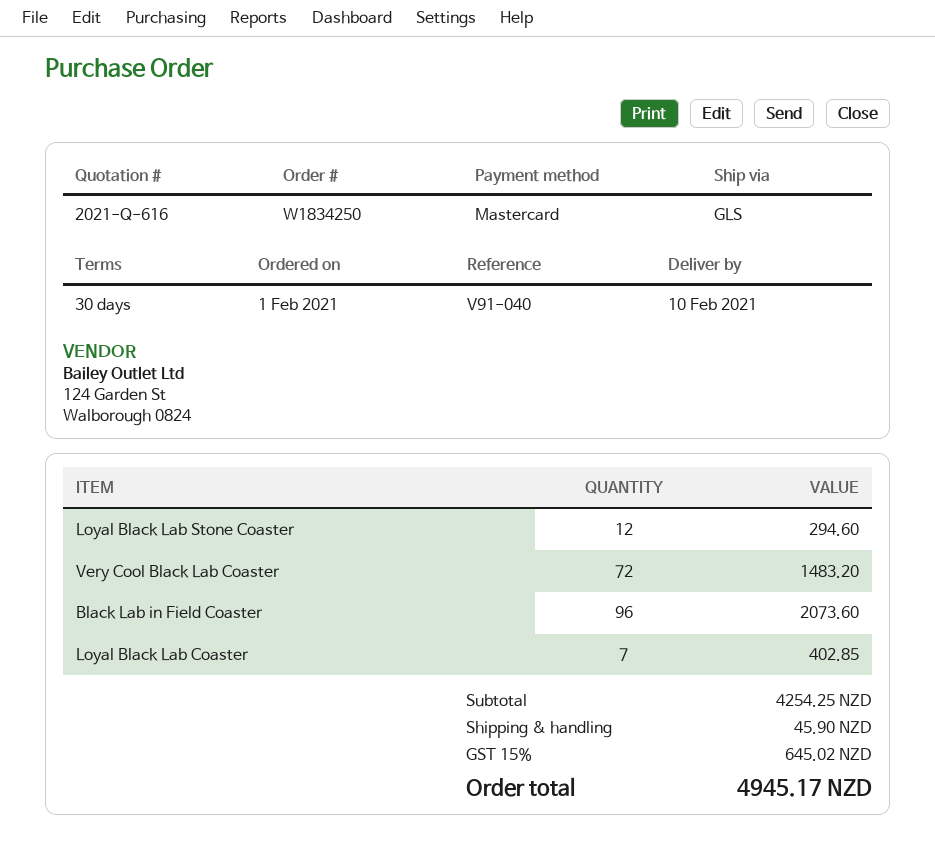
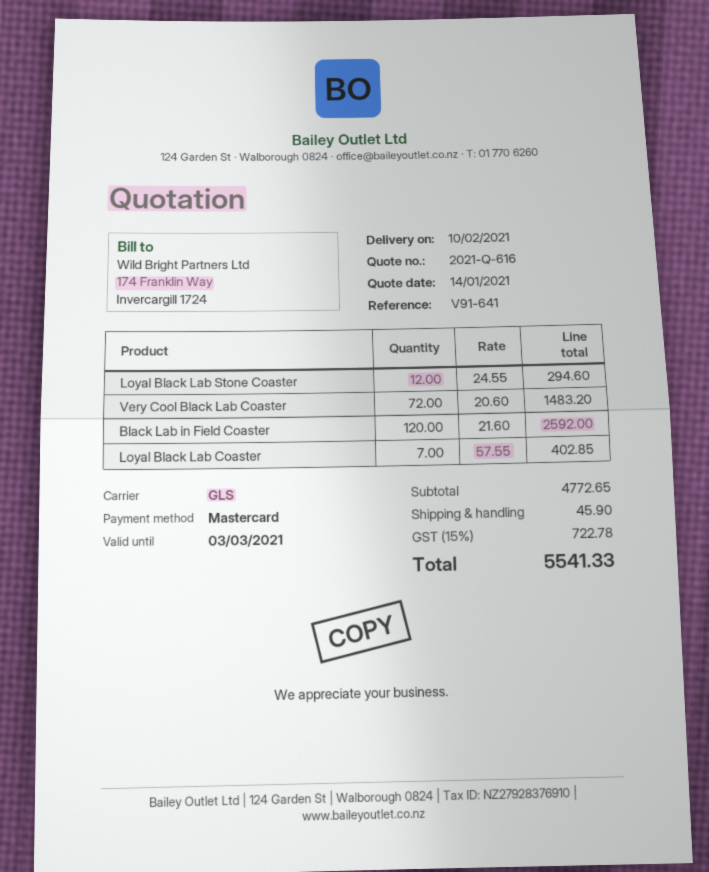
reference: V91-040 -> V91-641
Black Lab in Field Coaster: 96 for 2073.60 -> 120 for 2592.00
subtotal: 4254.25 -> 4772.65
tax: 15% = 645.02 -> 15% = 722.78
total: 4945.17 -> 5541.33

